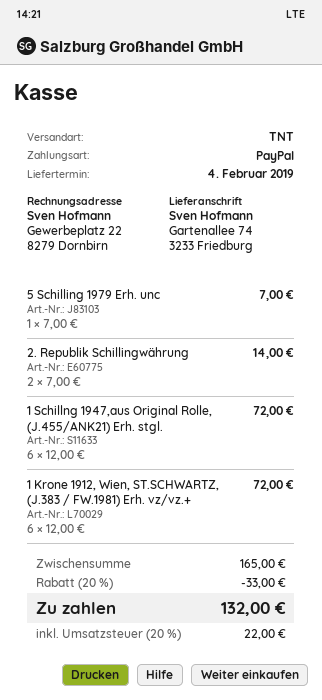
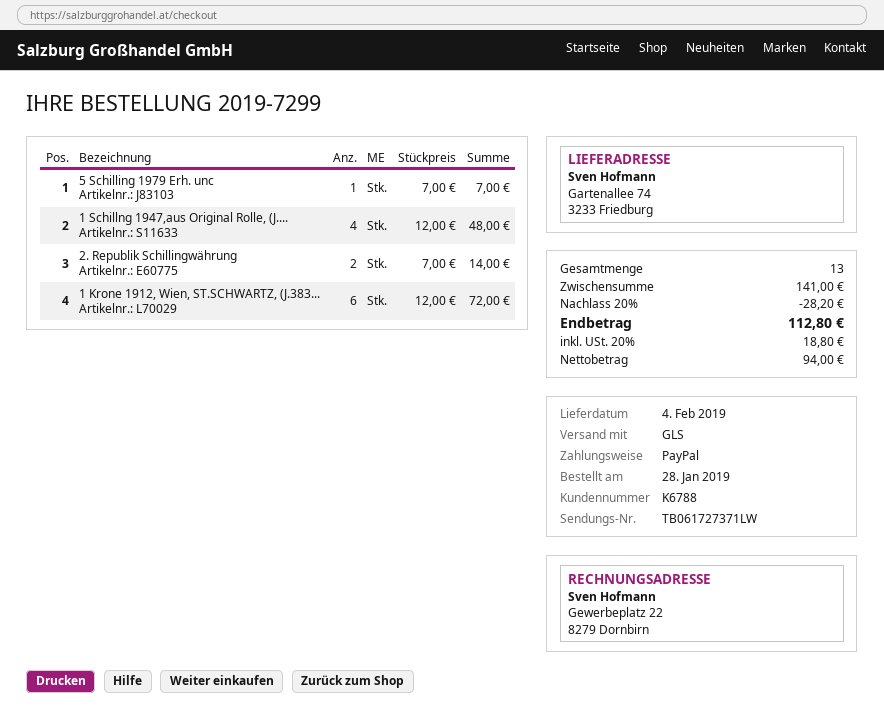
shipping method: TNT -> GLS
1 Schillng 1947,aus Original Rolle, (J.455/ANK21) Erh. stgl.: 6 x 12.00 = 72.00 -> 4 x 12.00 = 48.00
subtotal: 165.00 -> 141.00
discount: 20% = 33.00 -> 20% = 28.20
tax: 20% = 22.00 -> 20% = 18.80
total: 132.00 -> 112.80

